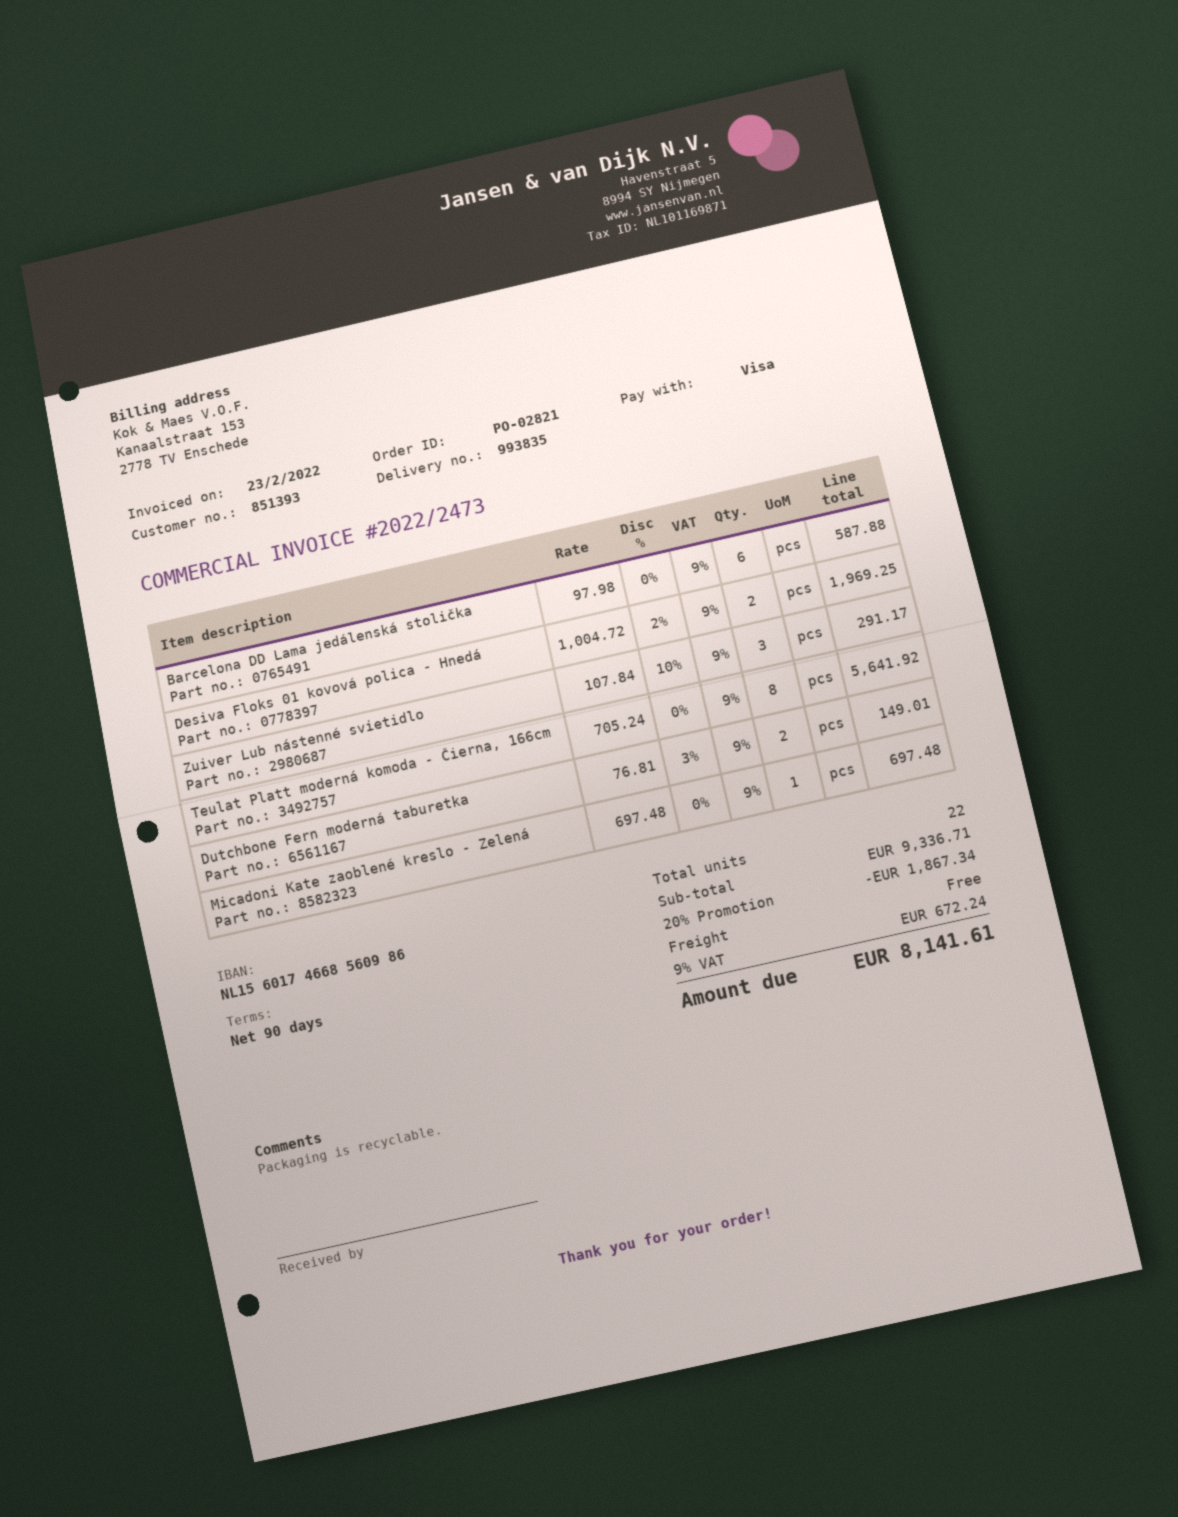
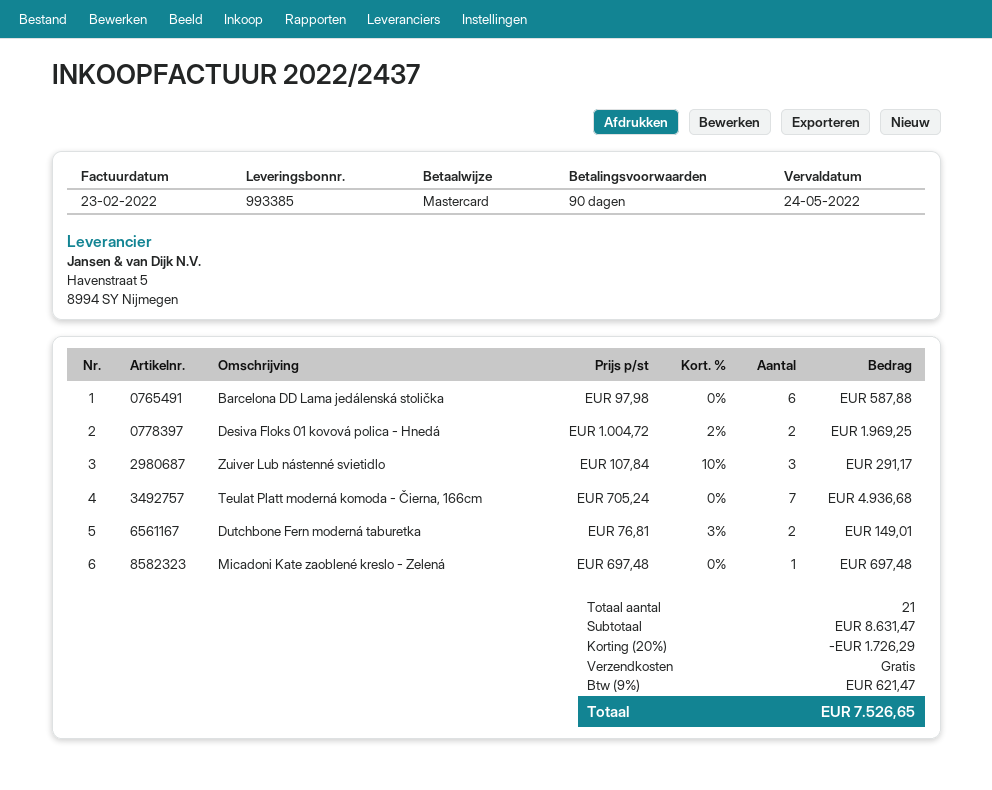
delivery note number: 993835 -> 993385
invoice number: 2022/2473 -> 2022/2437
payment method: Visa -> Mastercard
Teulat Platt moderná komoda - Čierna, 166cm: 8 x 705.24 = 5641.92 -> 7 x 705.24 = 4936.68
total quantity: 22 -> 21
subtotal: 9336.71 -> 8631.47
discount: 20% = 1867.34 -> 20% = 1726.29
tax: 9% = 672.24 -> 9% = 621.47
total: 8141.61 -> 7526.65

